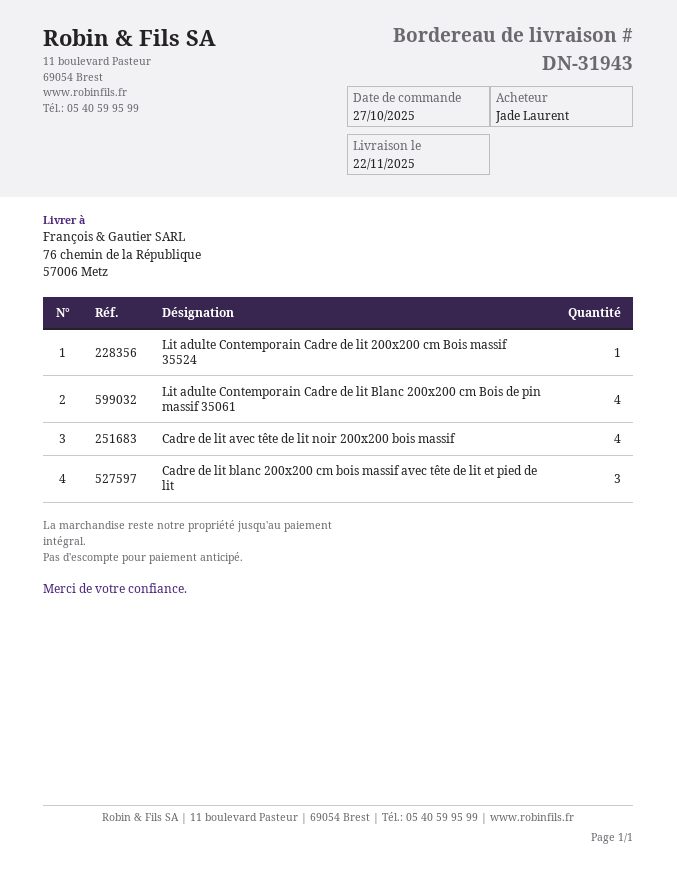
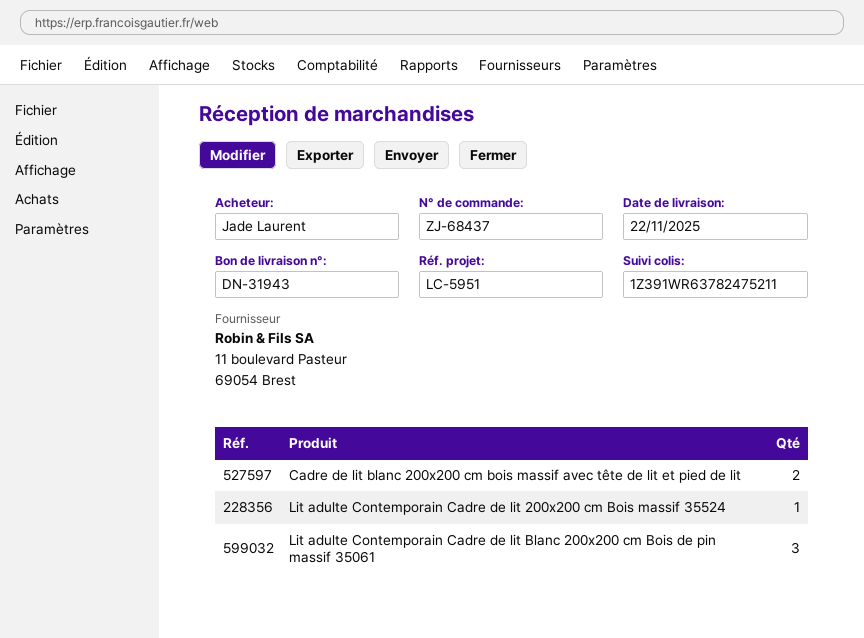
Lit adulte Contemporain Cadre de lit Blanc 200x200 cm Bois de pin massif 35061: 4 -> 3
Cadre de lit avec tête de lit noir 200x200 bois massif: 4 -> none
Cadre de lit blanc 200x200 cm bois massif avec tête de lit et pied de lit: 3 -> 2

